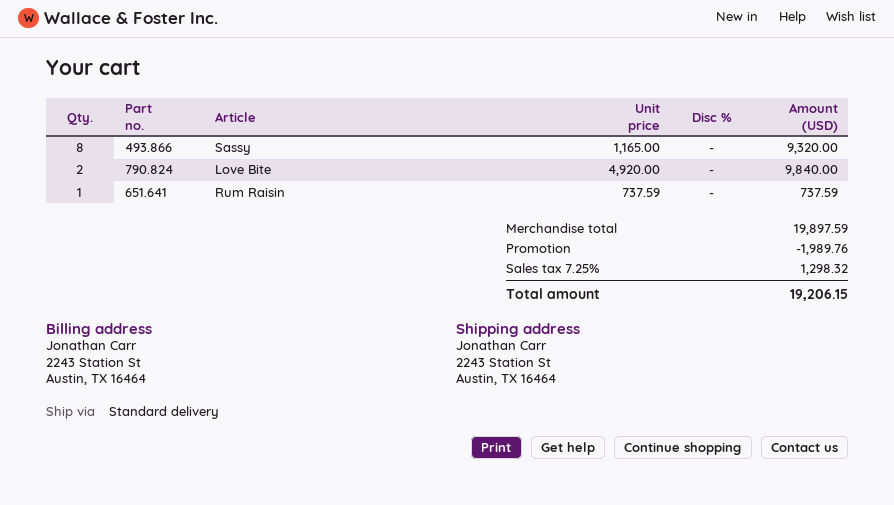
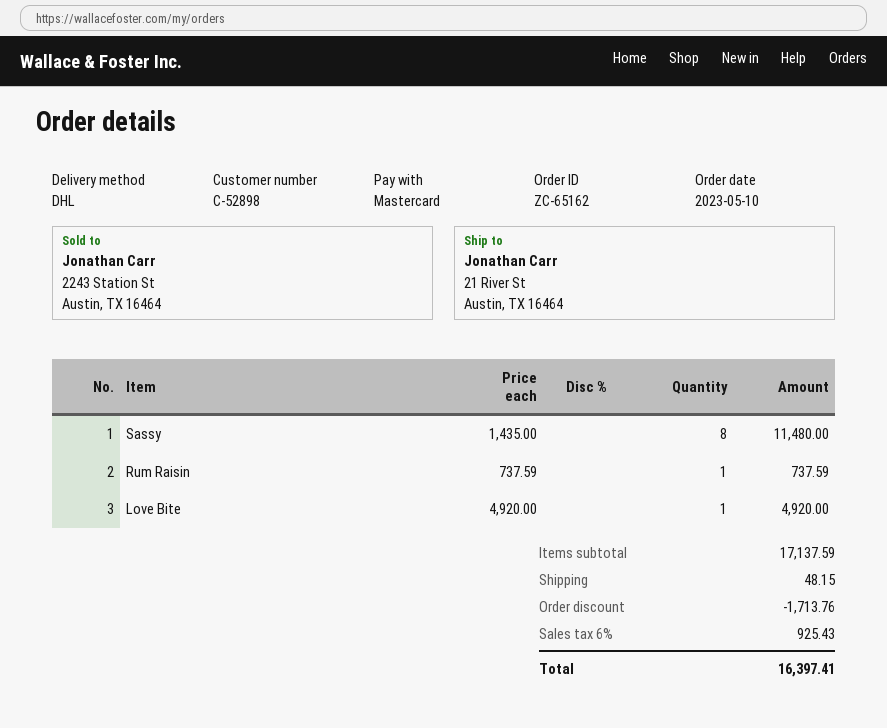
shipping method: standard -> DHL
ship to: 2243 Station St, Austin, TX 16464 -> 21 River St, Austin, TX 16464
Sassy: 8 x 1165.00 = 9320.00 -> 8 x 1435.00 = 11480.00
Love Bite: 2 x 4920.00 = 9840.00 -> 1 x 4920.00 = 4920.00
subtotal: 19897.59 -> 17137.59
discount: 1989.76 -> 1713.76
shipping: none -> 48.15
tax: 7.25% = 1298.32 -> 6% = 925.43
total: 19206.15 -> 16397.41

